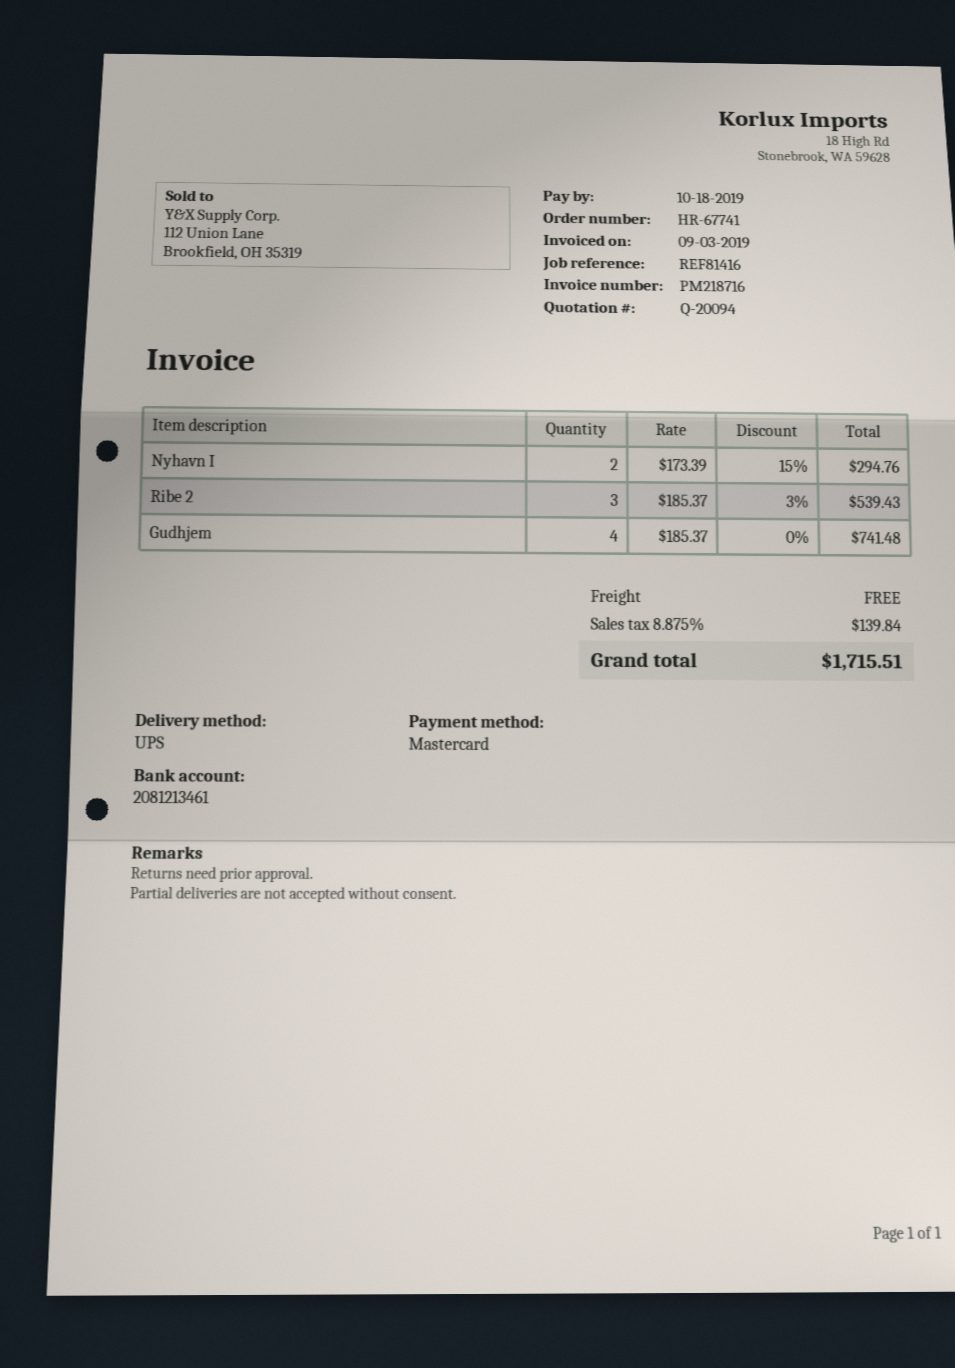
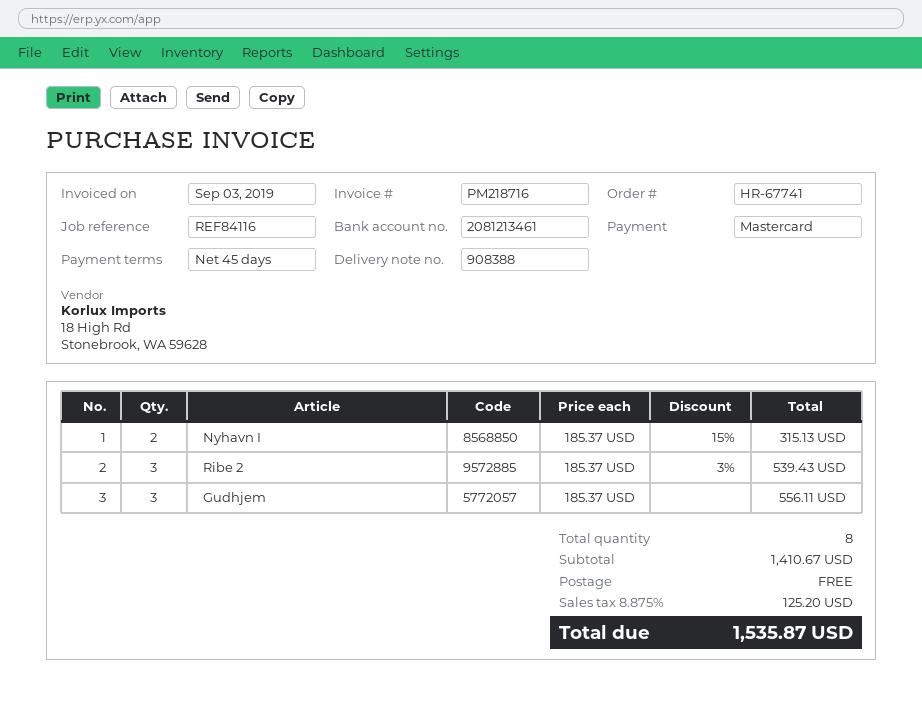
reference: REF81416 -> REF84116
Nyhavn I: 2 x 173.39 - 15% = 294.76 -> 2 x 185.37 - 15% = 315.13
Gudhjem: 4 x 185.37 = 741.48 -> 3 x 185.37 = 556.11
tax: 8.875% = 139.84 -> 8.875% = 125.20
total: 1715.51 -> 1535.87

